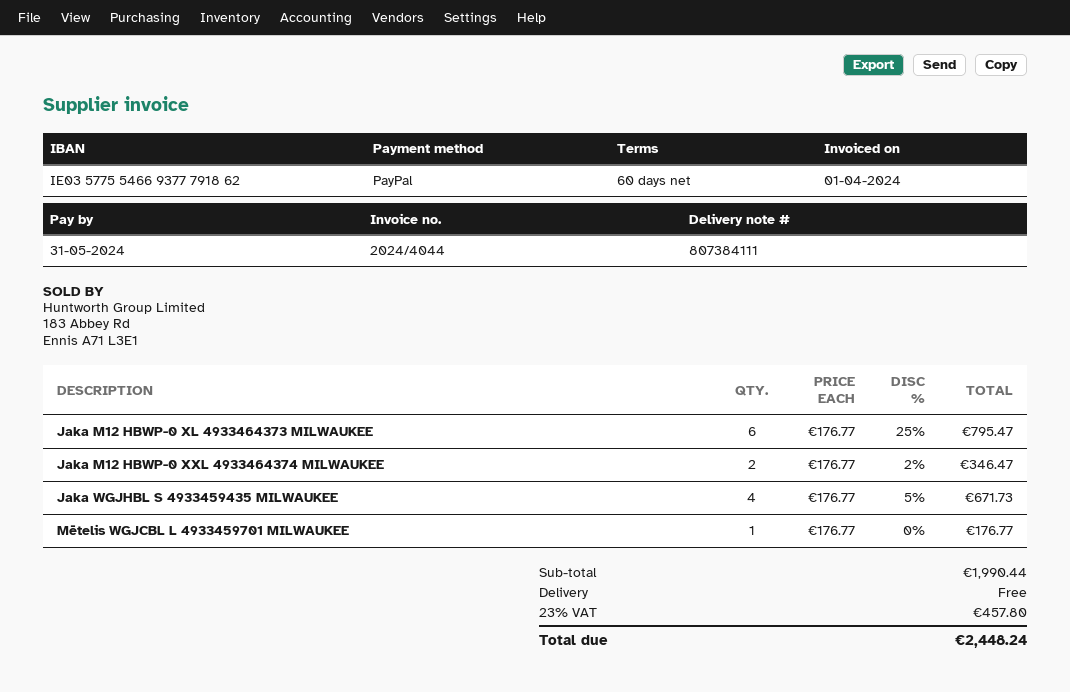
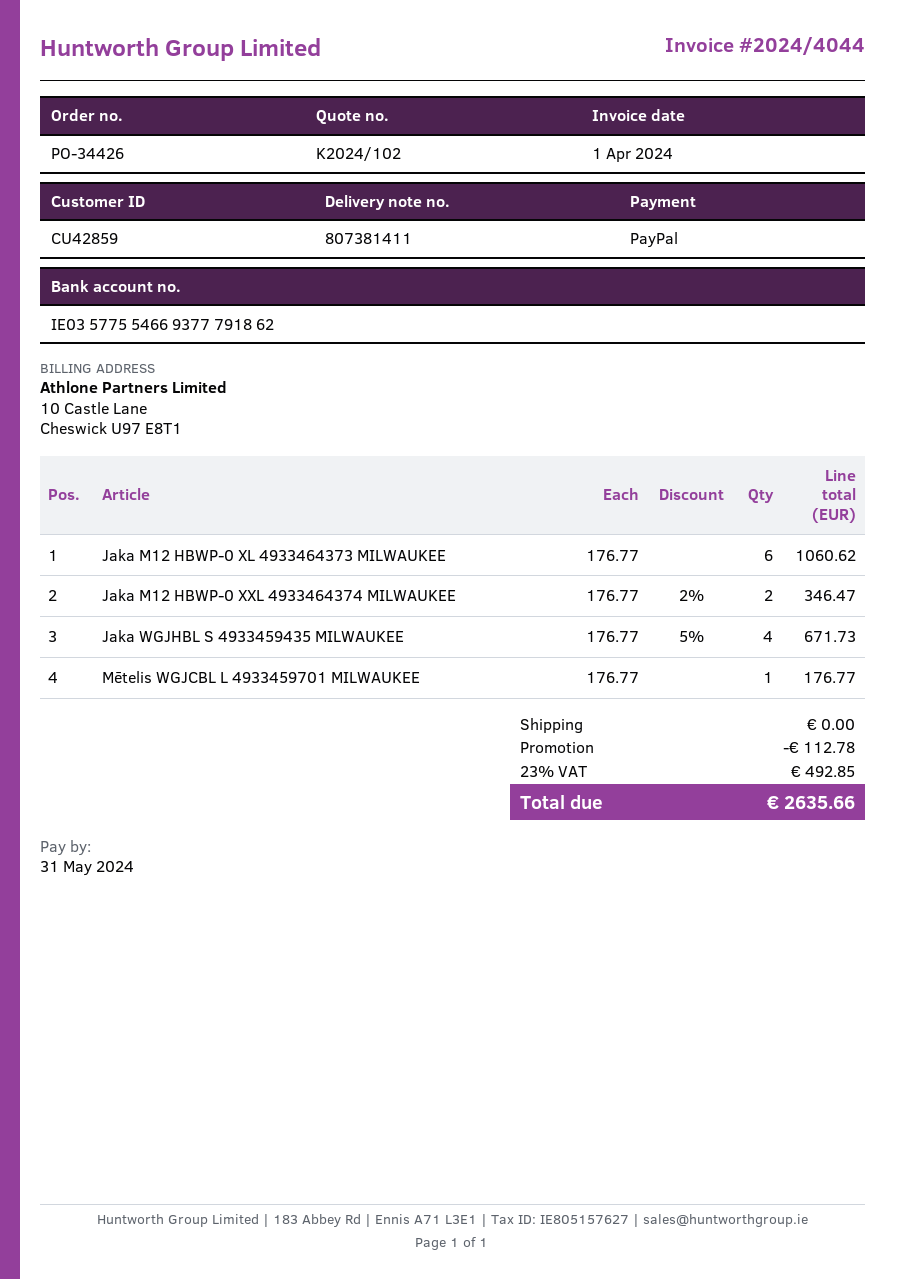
delivery note number: 807384111 -> 807381411
Jaka M12 HBWP-0 XL 4933464373 MILWAUKEE: 6 x 176.77 - 25% = 795.47 -> 6 x 176.77 = 1060.62
discount: none -> 112.78
tax: 23% = 457.80 -> 23% = 492.85
total: 2448.24 -> 2635.66

